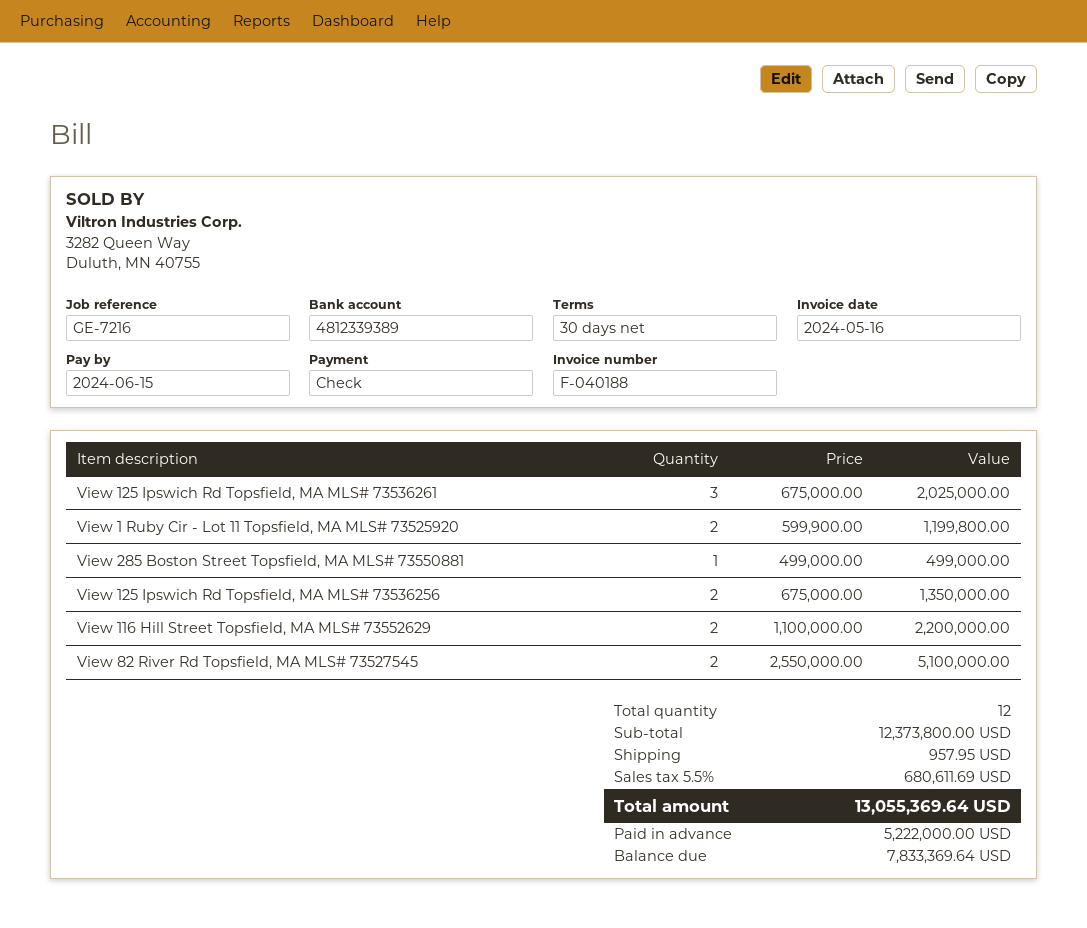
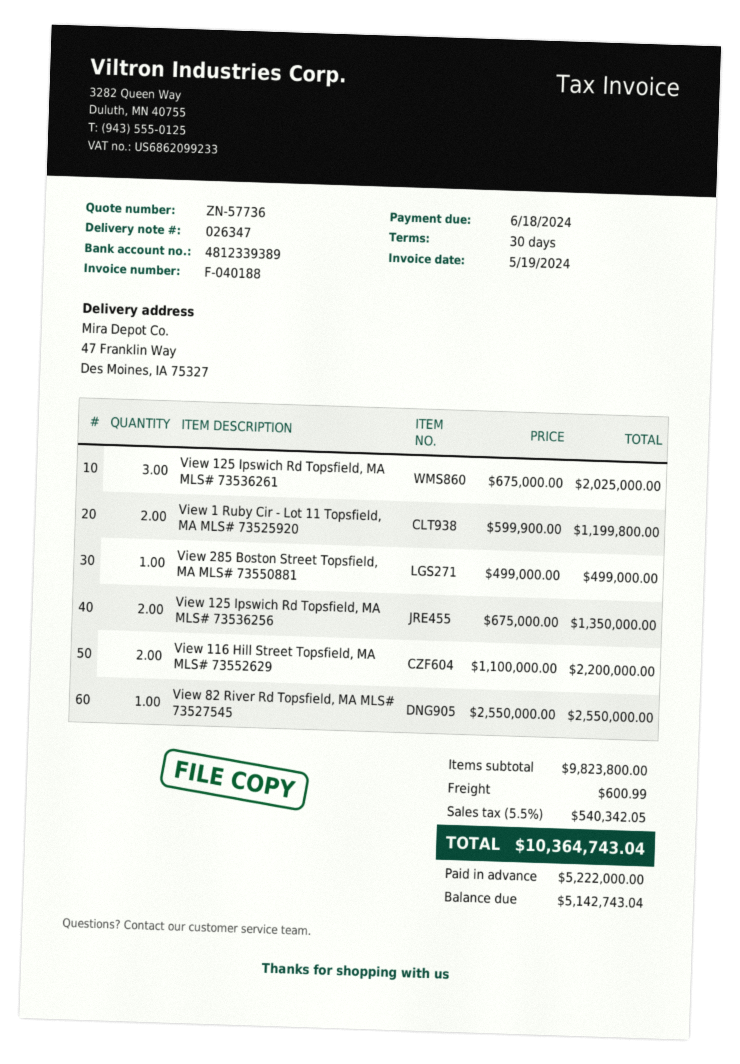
invoice date: 2024-05-16 -> 2024-05-19
due date: 2024-06-15 -> 2024-06-18
View 82 River Rd Topsfield, MA MLS# 73527545: 2 x 2550000.00 = 5100000.00 -> 1 x 2550000.00 = 2550000.00
subtotal: 12373800.00 -> 9823800.00
shipping: 957.95 -> 600.99
tax: 5.5% = 680611.69 -> 5.5% = 540342.05
total: 13055369.64 -> 10364743.04
balance: 7833369.64 -> 5142743.04

